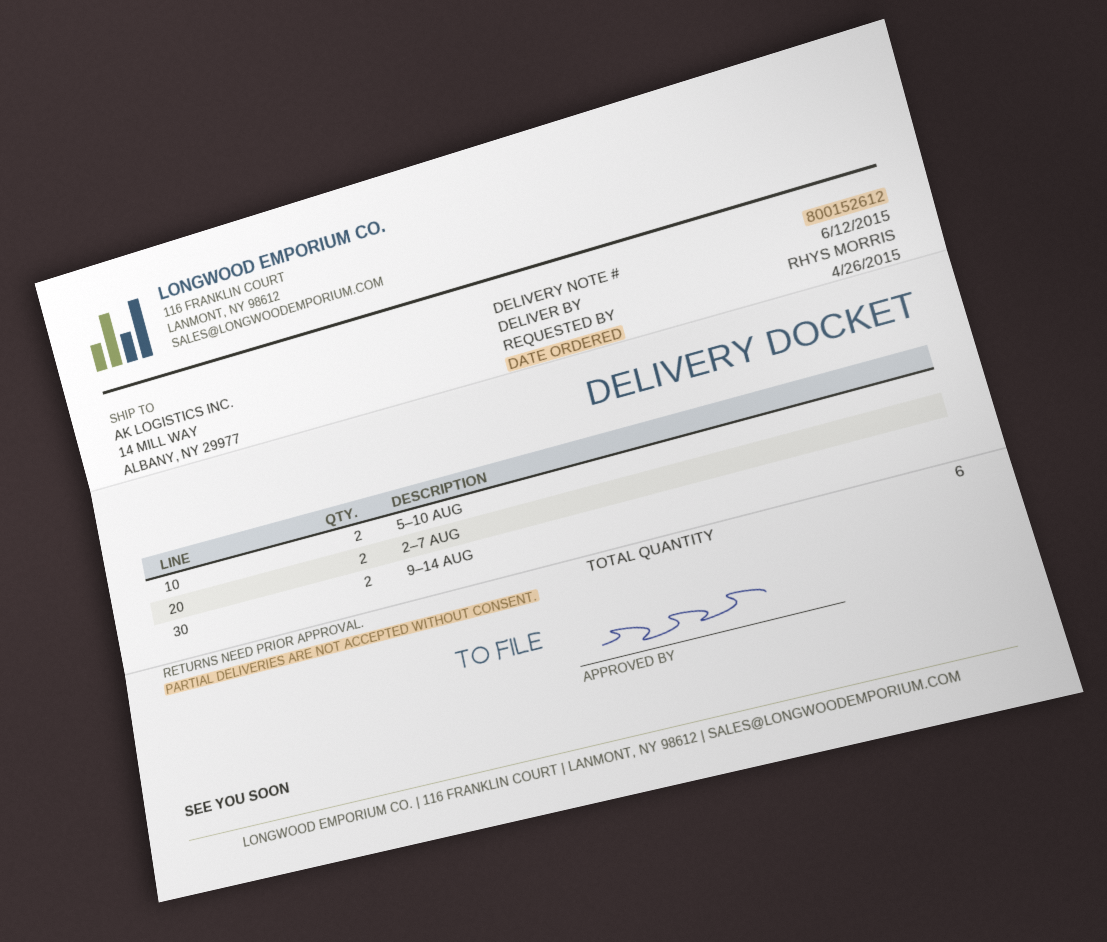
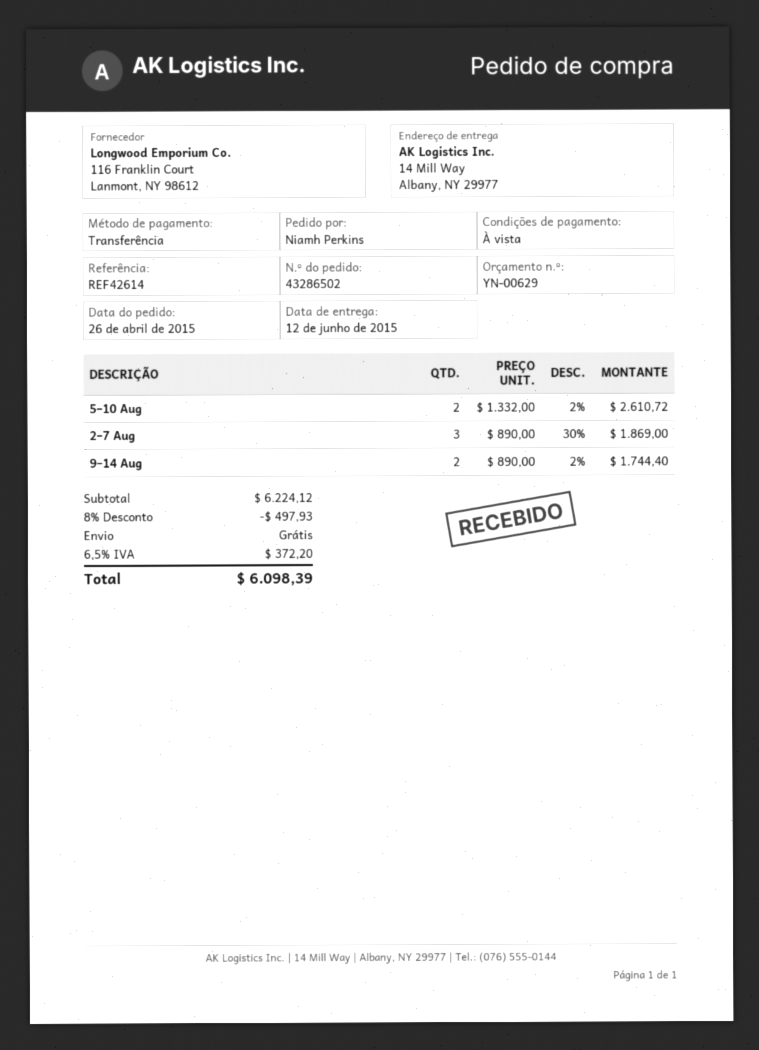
ordered by: RHYS MORRIS -> Niamh Perkins
2–7 AUG: 2 -> 3

